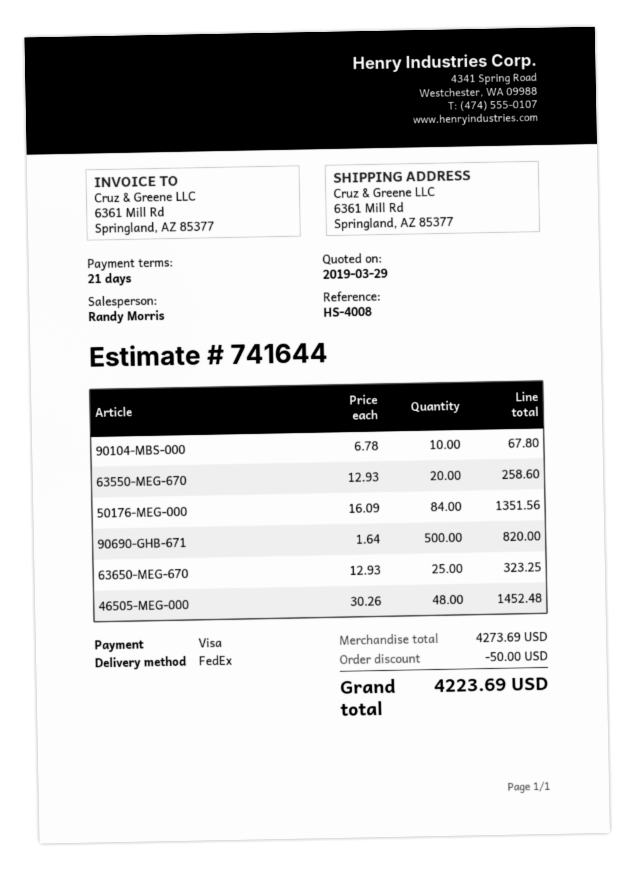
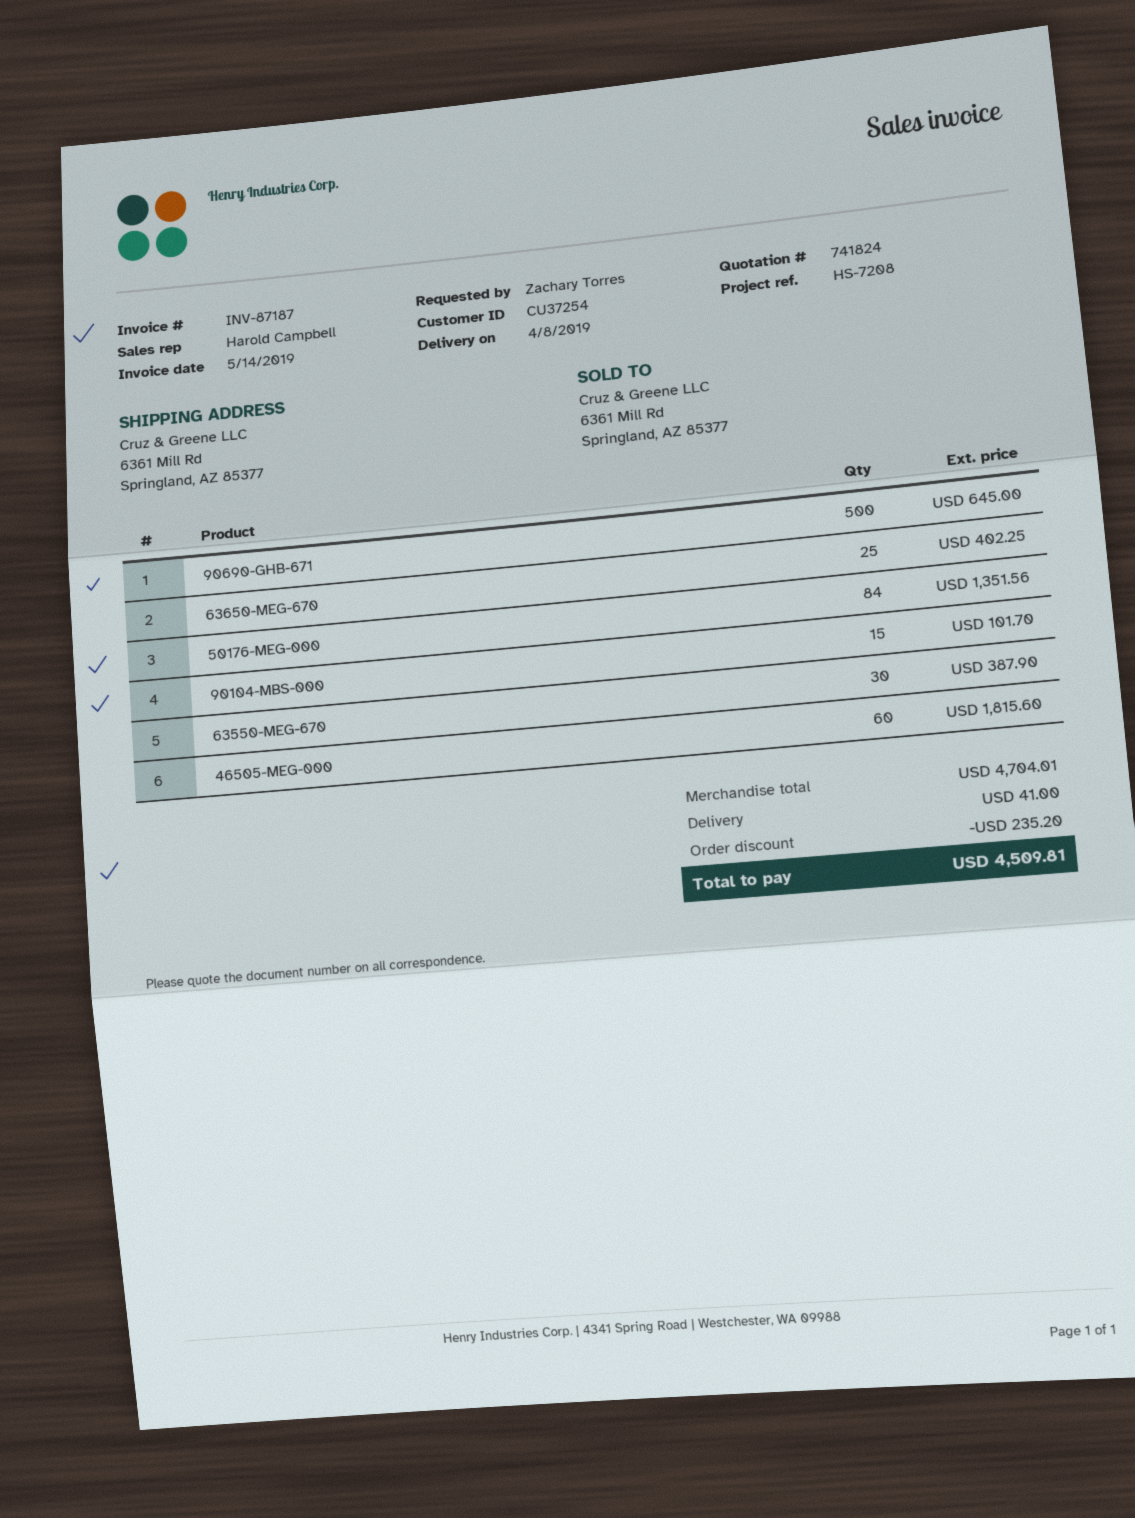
quote number: 741644 -> 741824
reference: HS-4008 -> HS-7208
sales rep: Randy Morris -> Harold Campbell
90104-MBS-000: 10 for 67.80 -> 15 for 101.70
63550-MEG-670: 20 for 258.60 -> 30 for 387.90
90690-GHB-671: 500 for 820.00 -> 500 for 645.00
63650-MEG-670: 25 for 323.25 -> 25 for 402.25
46505-MEG-000: 48 for 1452.48 -> 60 for 1815.60
subtotal: 4273.69 -> 4704.01
discount: 50.00 -> 235.20
shipping: none -> 41.00
total: 4223.69 -> 4509.81

